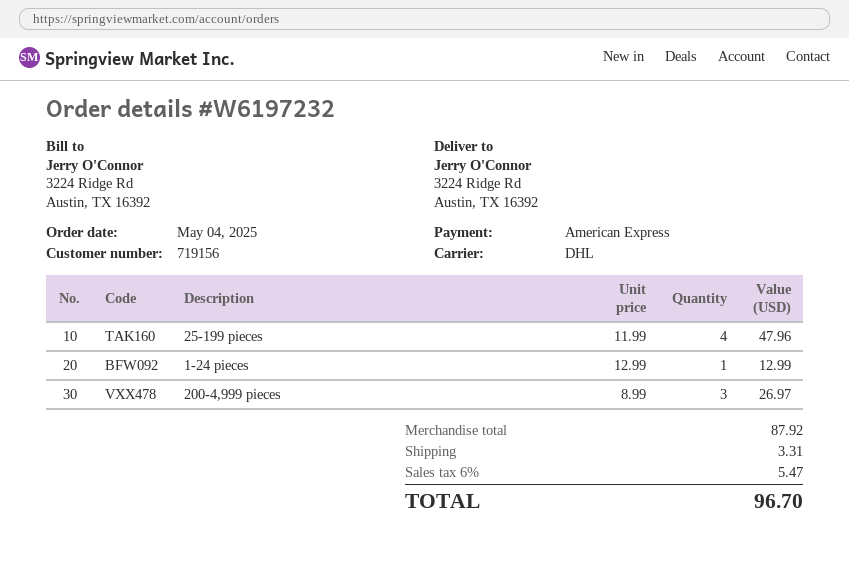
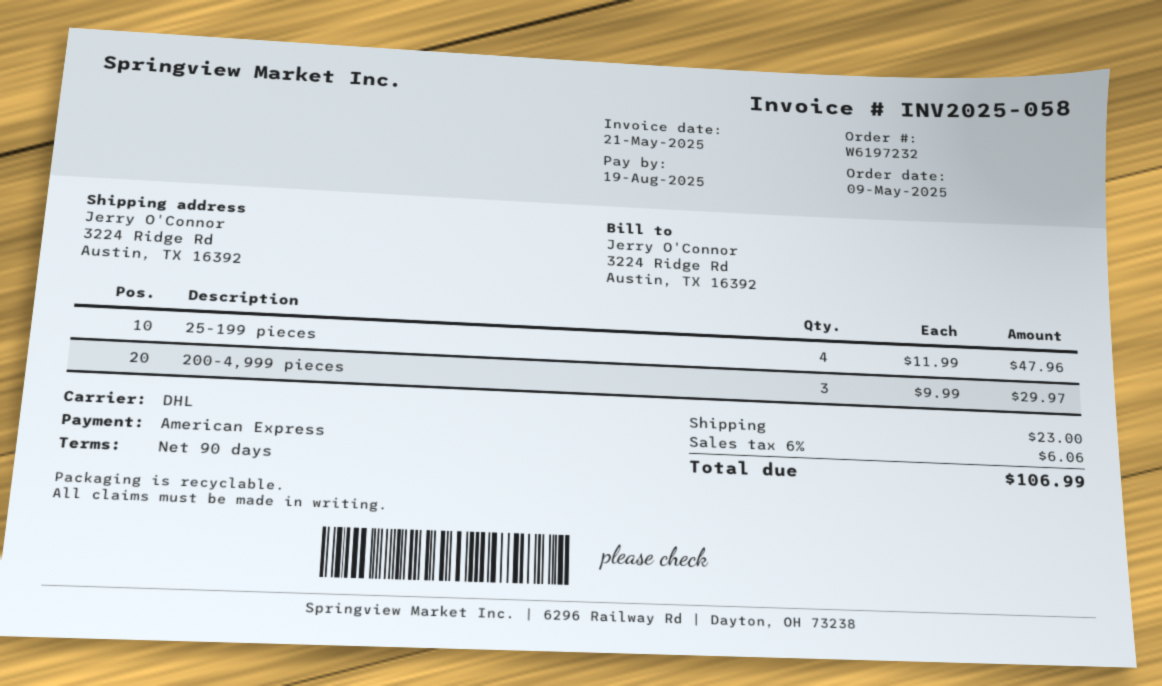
order date: 2025-05-04 -> 2025-05-09
1-24 pieces: 1 x 12.99 = 12.99 -> none
200-4,999 pieces: 3 x 8.99 = 26.97 -> 3 x 9.99 = 29.97
shipping: 3.31 -> 23.00
tax: 6% = 5.47 -> 6% = 6.06
total: 96.70 -> 106.99

